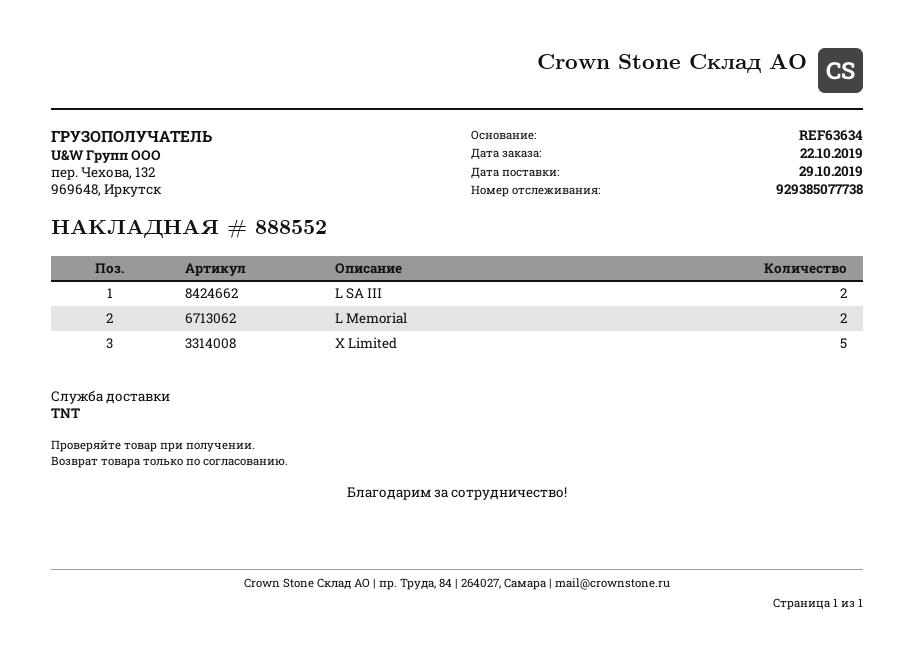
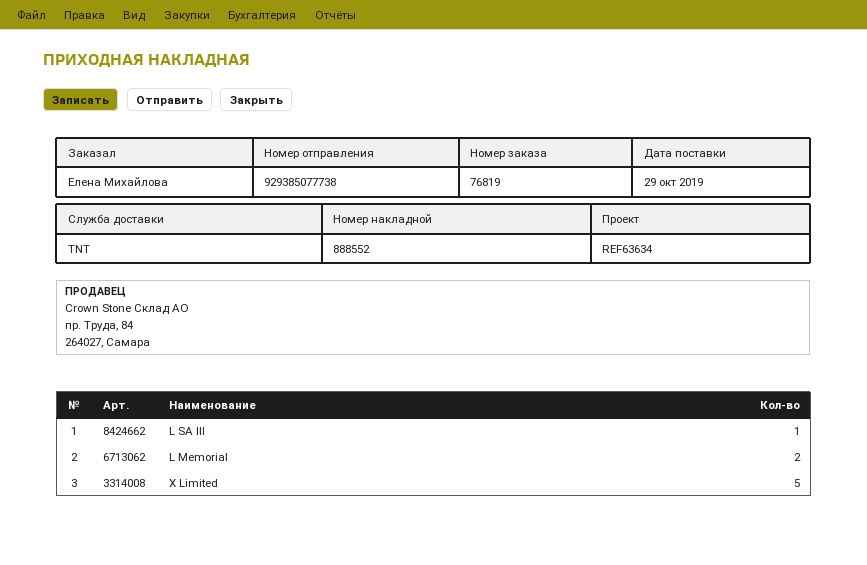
L SA III: 2 -> 1

